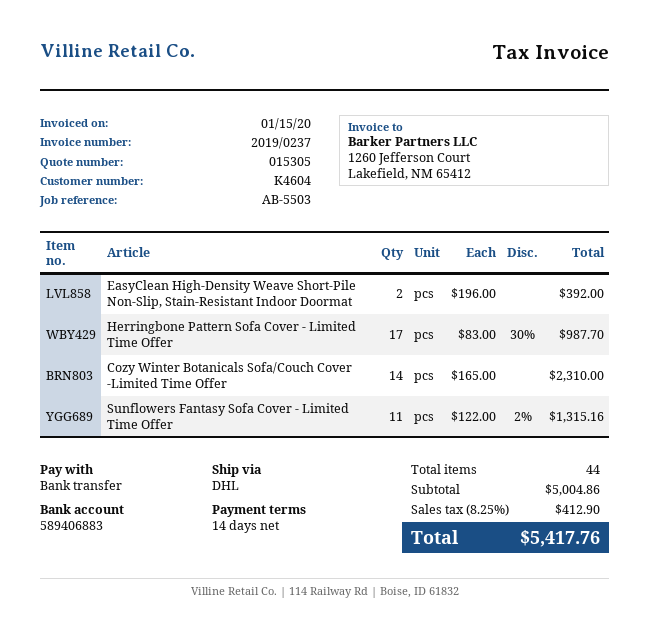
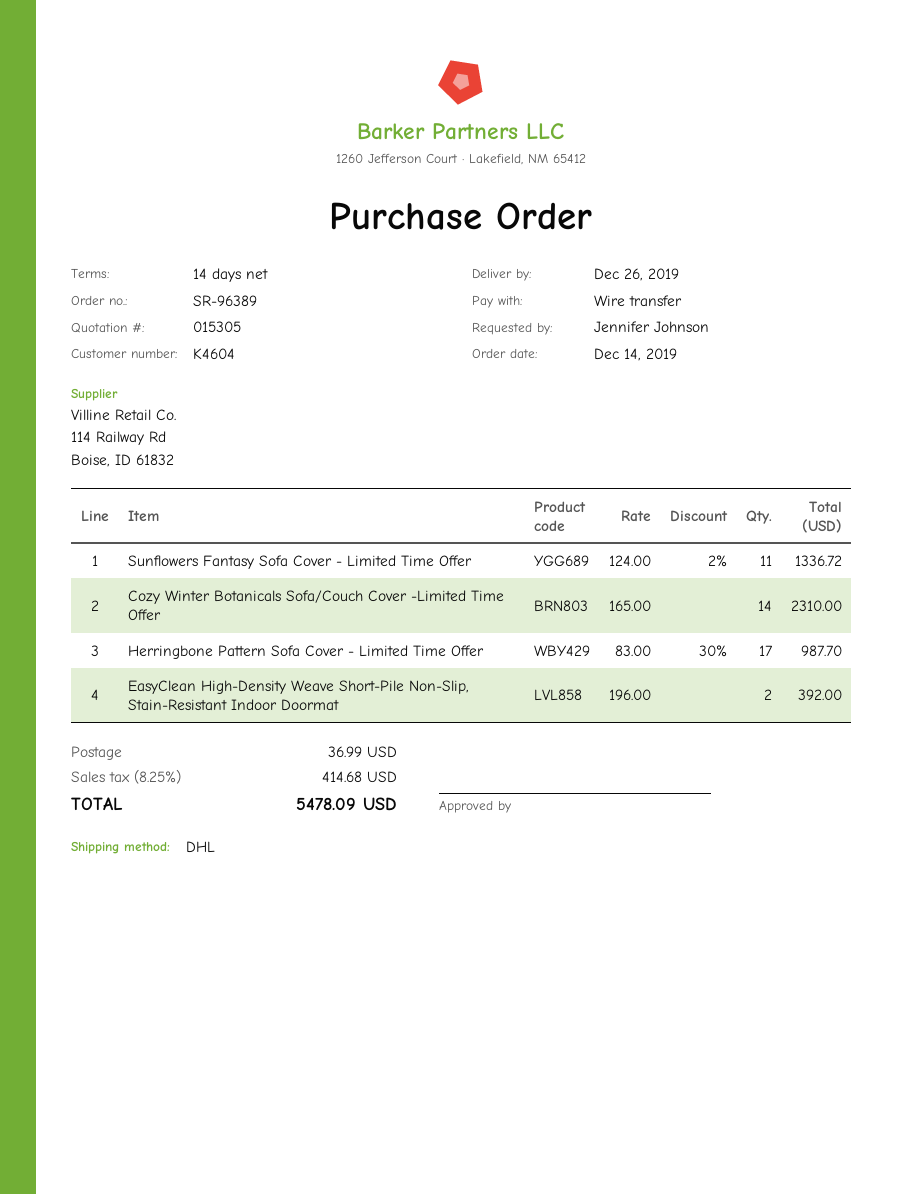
Sunflowers Fantasy Sofa Cover - Limited Time Offer: 11 x 122.00 - 2% = 1315.16 -> 11 x 124.00 - 2% = 1336.72
shipping: none -> 36.99
tax: 8.25% = 412.90 -> 8.25% = 414.68
total: 5417.76 -> 5478.09

